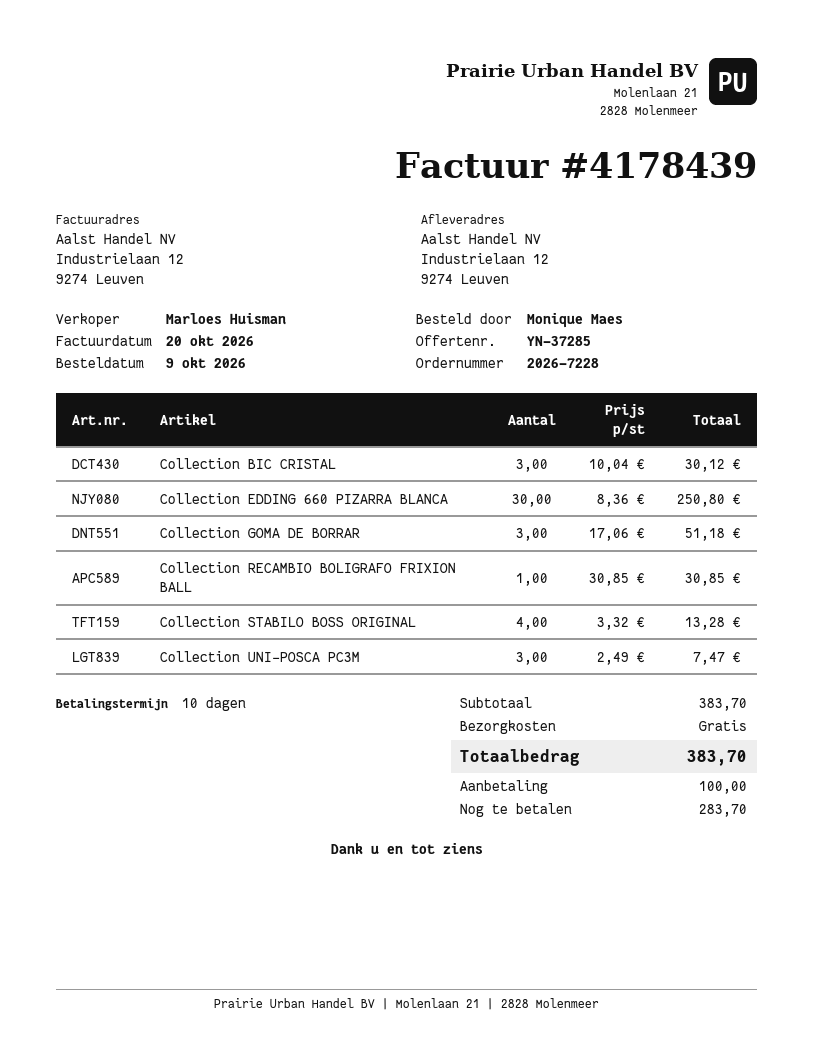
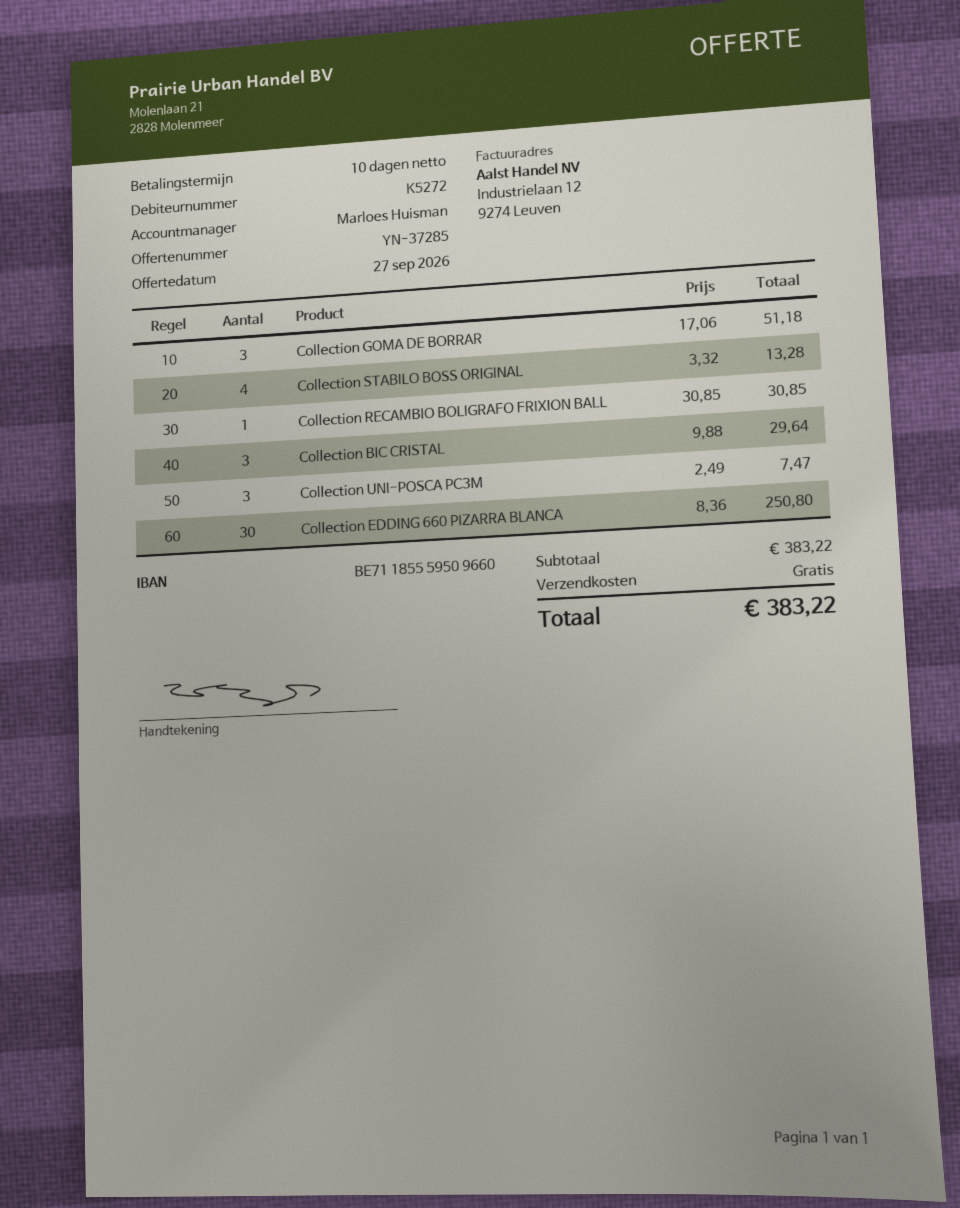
Collection BIC CRISTAL: 3 x 10.04 = 30.12 -> 3 x 9.88 = 29.64
subtotal: 383.70 -> 383.22
total: 383.70 -> 383.22

